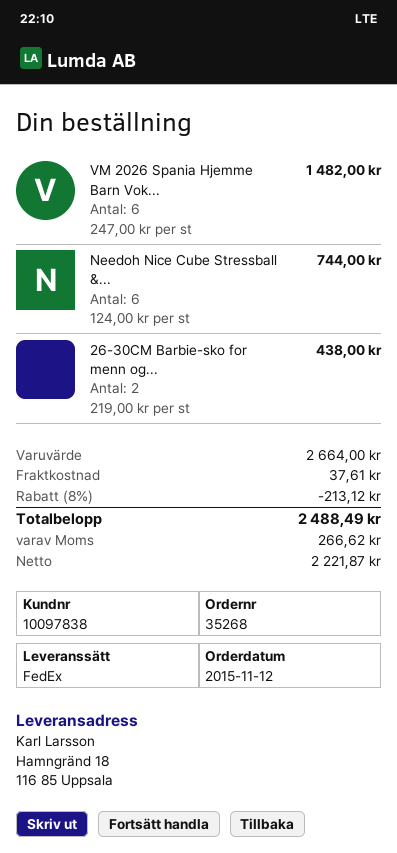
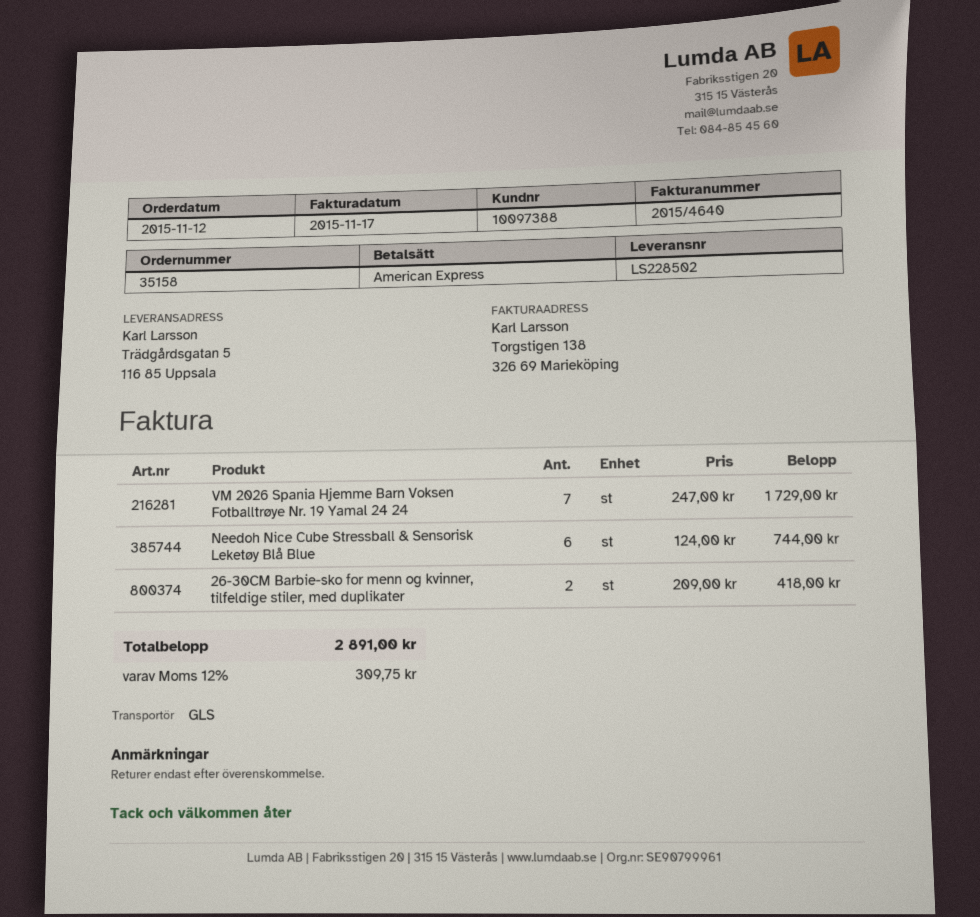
order number: 35268 -> 35158
customer number: 10097838 -> 10097388
shipping method: FedEx -> GLS
ship to: Hamngränd 18, 116 85 Uppsala -> Trädgårdsgatan 5, 116 85 Uppsala
VM 2026 Spania Hjemme Barn Vok...: 6 x 247.00 = 1482.00 -> 7 x 247.00 = 1729.00
26-30CM Barbie-sko for menn og...: 2 x 219.00 = 438.00 -> 2 x 209.00 = 418.00
discount: 8% = 213.12 -> none
shipping: 37.61 -> none
tax: 266.62 -> 309.75
total: 2488.49 -> 2891.00

